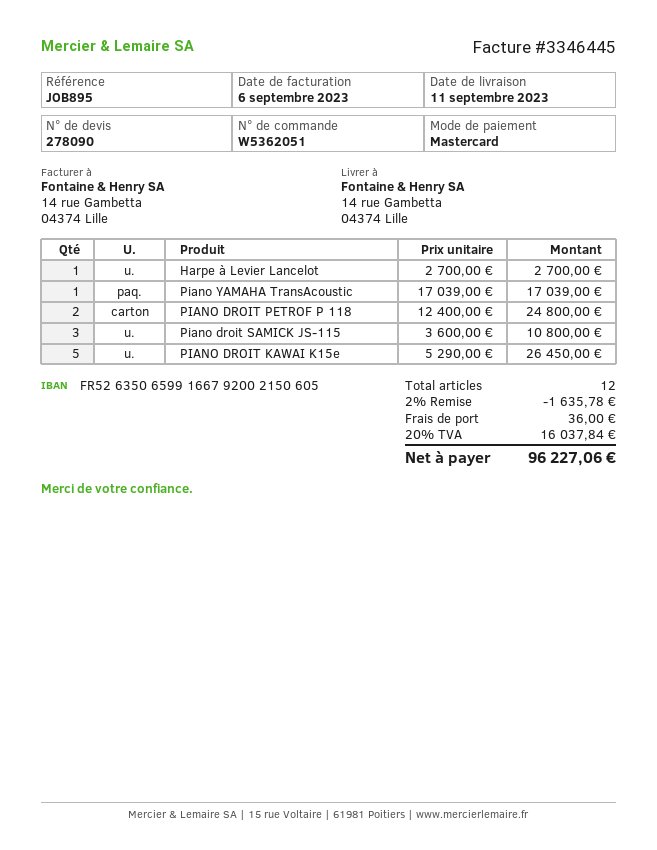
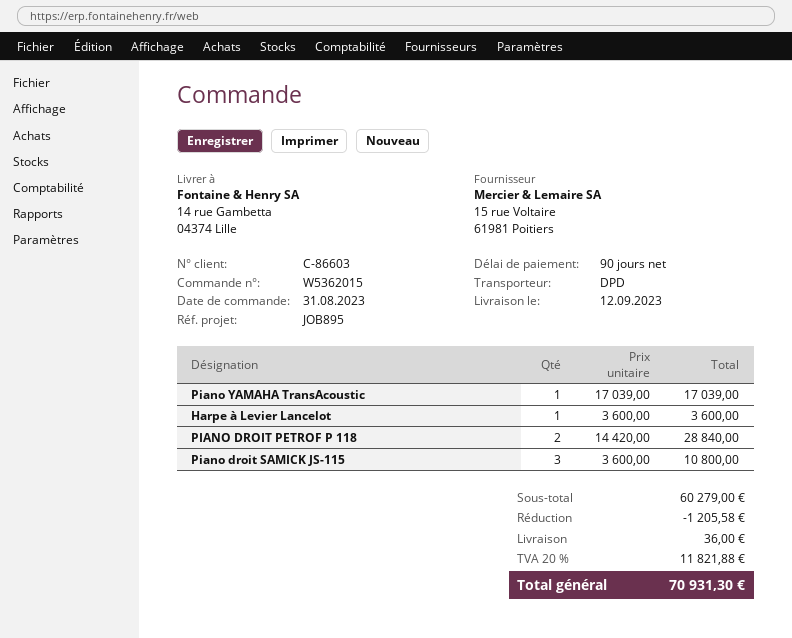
order number: W5362051 -> W5362015
delivery date: 2023-09-11 -> 2023-09-12
Harpe à Levier Lancelot: 1 x 2700.00 = 2700.00 -> 1 x 3600.00 = 3600.00
PIANO DROIT PETROF P 118: 2 x 12400.00 = 24800.00 -> 2 x 14420.00 = 28840.00
PIANO DROIT KAWAI K15e: 5 x 5290.00 = 26450.00 -> none
discount: 1635.78 -> 1205.58
tax: 20% = 16037.84 -> 20% = 11821.88
total: 96227.06 -> 70931.30

